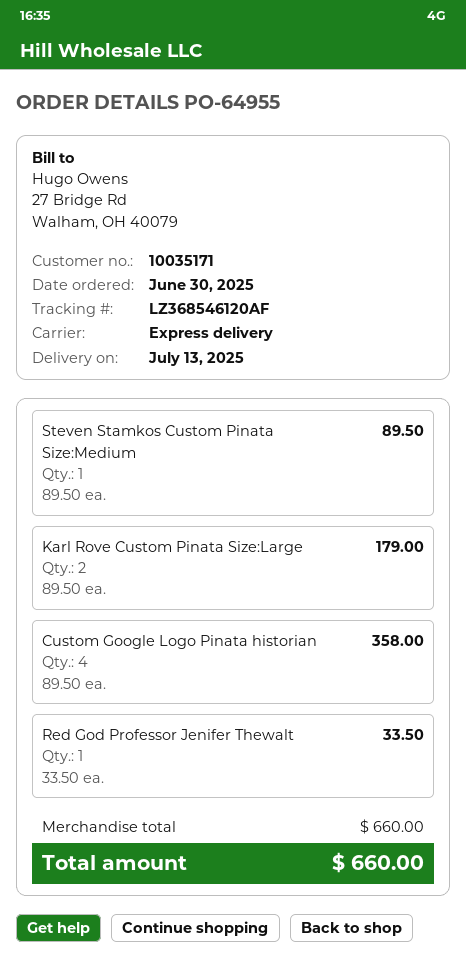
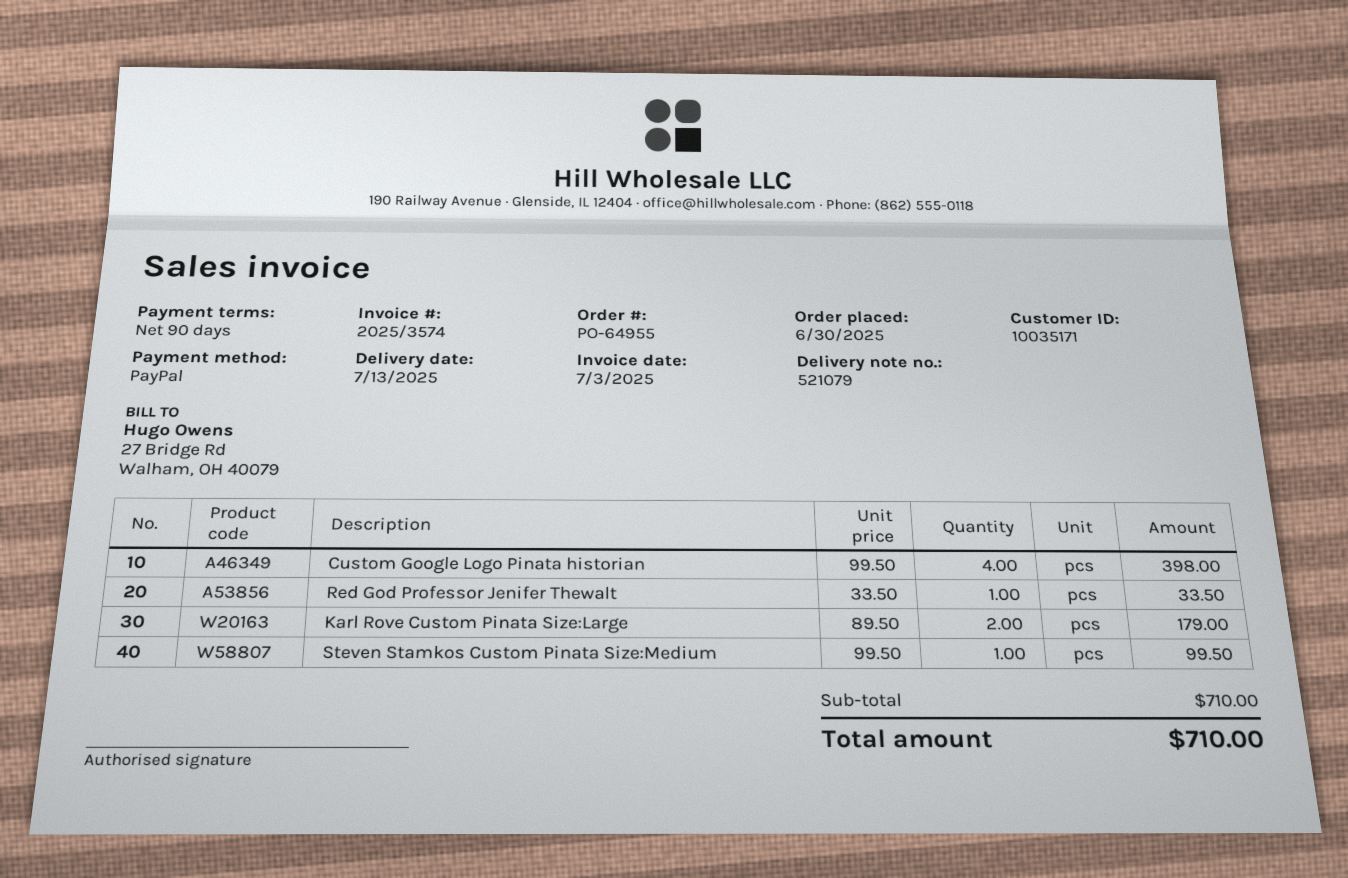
Steven Stamkos Custom Pinata Size:Medium: 1 x 89.50 = 89.50 -> 1 x 99.50 = 99.50
Custom Google Logo Pinata historian: 4 x 89.50 = 358.00 -> 4 x 99.50 = 398.00
subtotal: 660.00 -> 710.00
total: 660.00 -> 710.00

